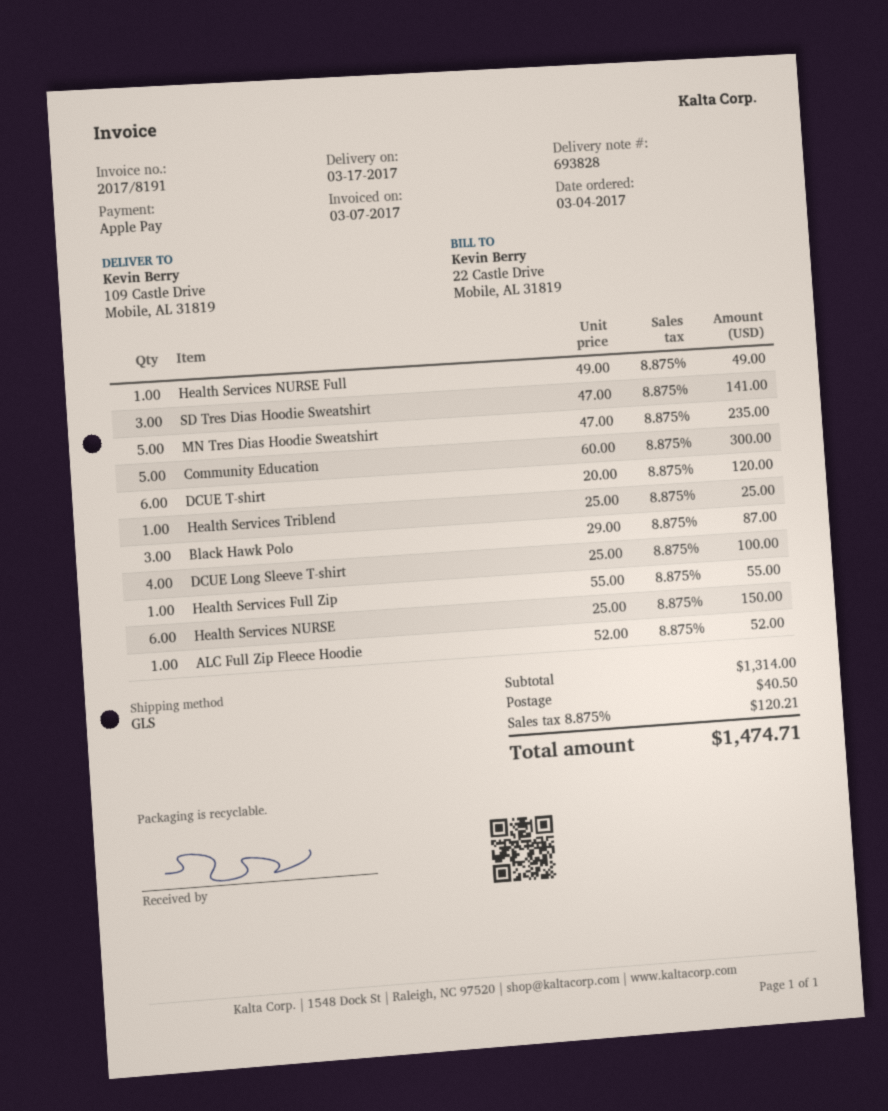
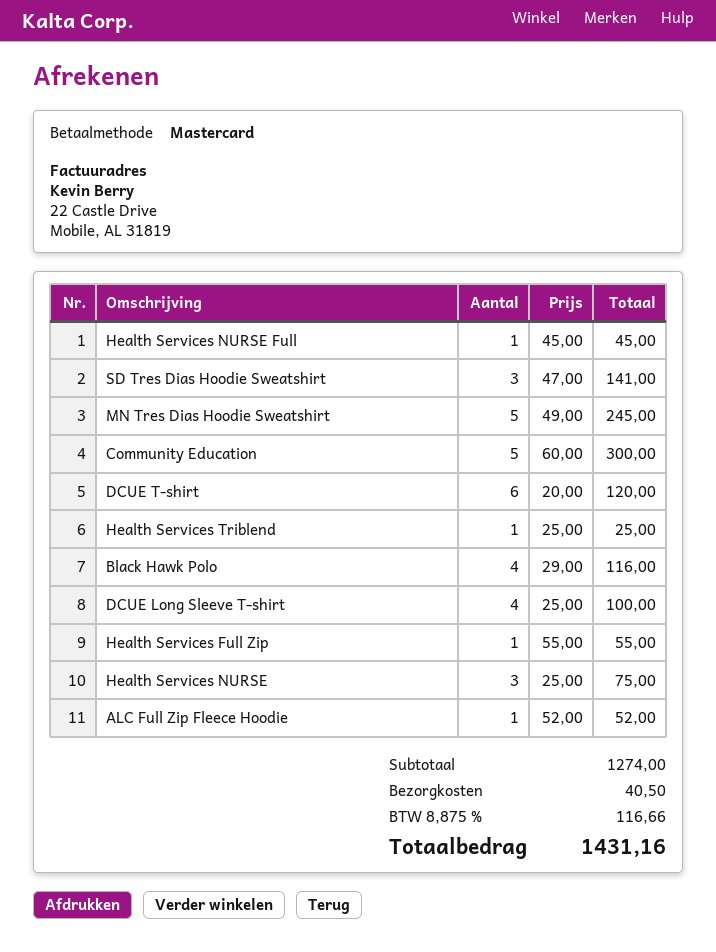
payment method: Apple Pay -> Mastercard
Health Services NURSE Full: 1 x 49.00 = 49.00 -> 1 x 45.00 = 45.00
MN Tres Dias Hoodie Sweatshirt: 5 x 47.00 = 235.00 -> 5 x 49.00 = 245.00
Black Hawk Polo: 3 x 29.00 = 87.00 -> 4 x 29.00 = 116.00
Health Services NURSE: 6 x 25.00 = 150.00 -> 3 x 25.00 = 75.00
subtotal: 1314.00 -> 1274.00
tax: 8.875% = 120.21 -> 8.875% = 116.66
total: 1474.71 -> 1431.16

